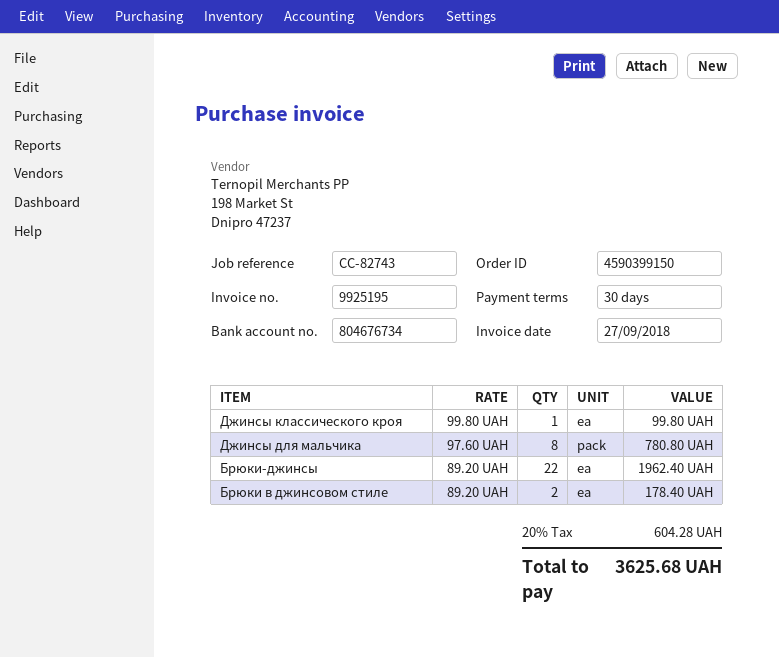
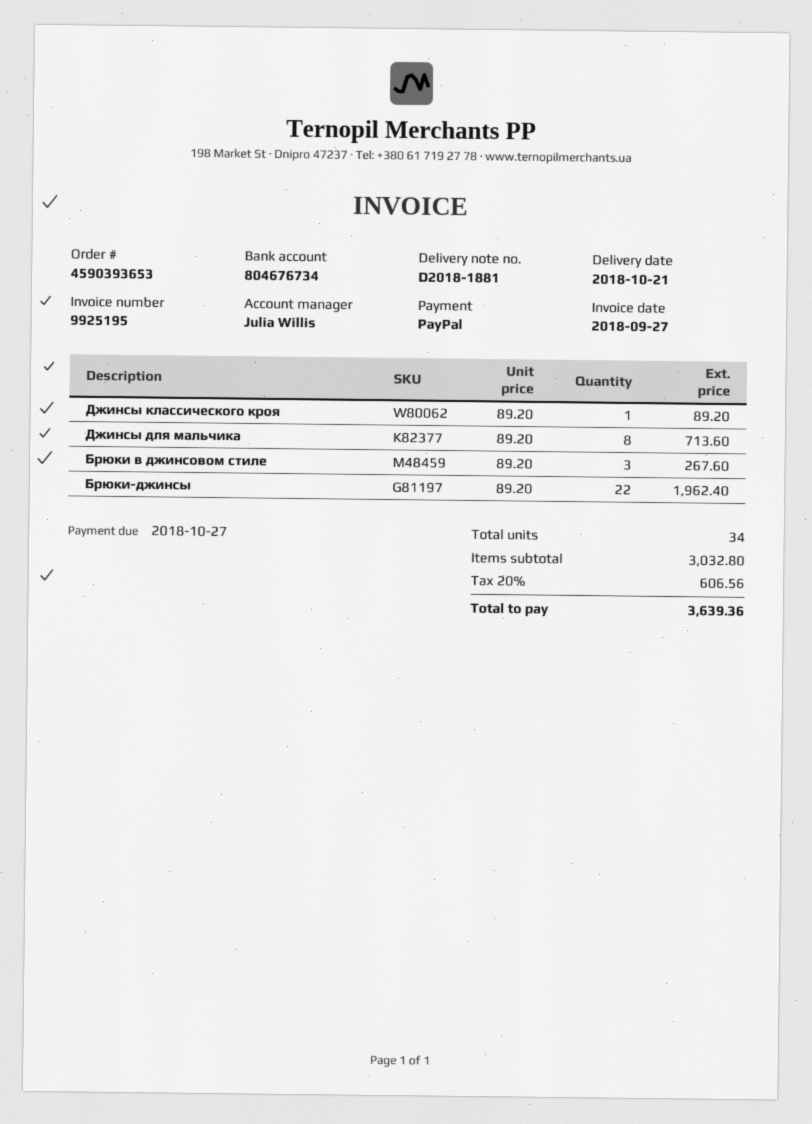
order number: 4590399150 -> 4590393653
Джинсы классического кроя: 1 x 99.80 = 99.80 -> 1 x 89.20 = 89.20
Джинсы для мальчика: 8 x 97.60 = 780.80 -> 8 x 89.20 = 713.60
Брюки в джинсовом стиле: 2 x 89.20 = 178.40 -> 3 x 89.20 = 267.60
tax: 20% = 604.28 -> 20% = 606.56
total: 3625.68 -> 3639.36

